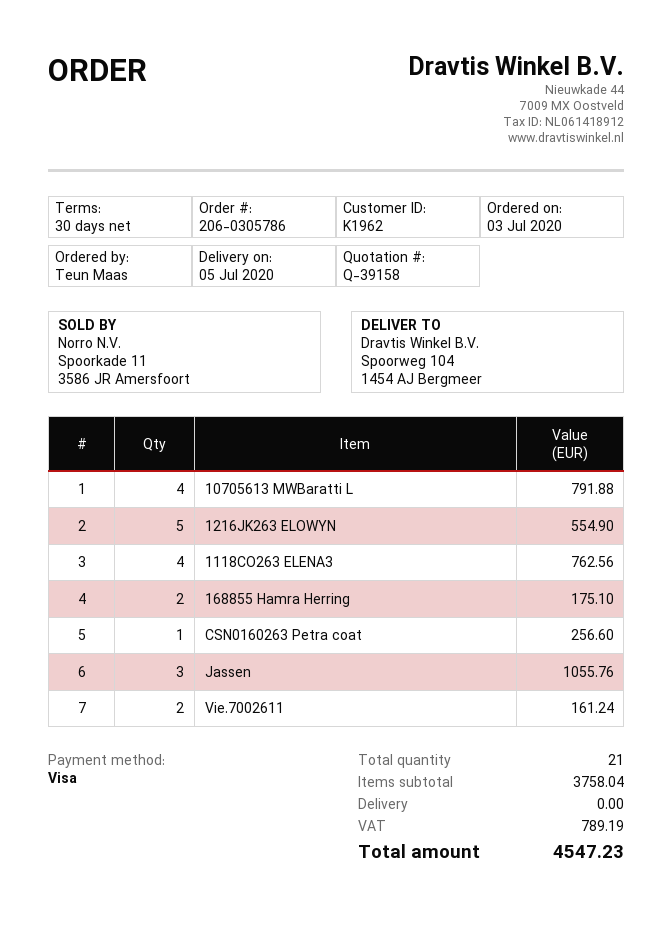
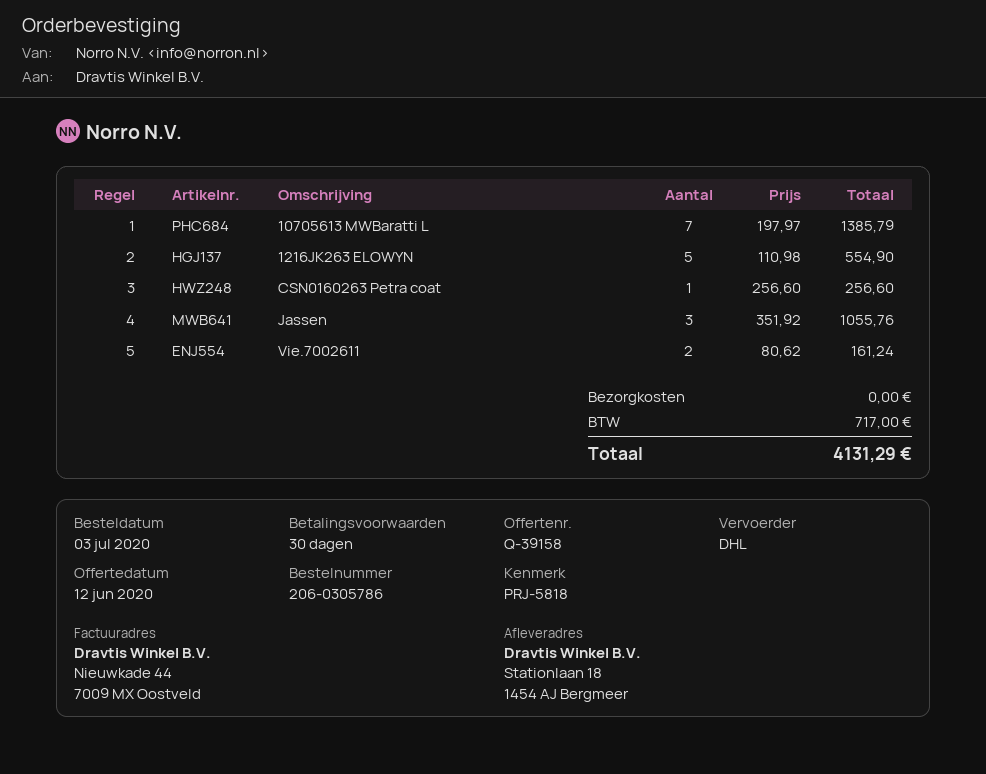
ship to: Spoorweg 104, 1454 AJ Bergmeer -> Stationlaan 18, 1454 AJ Bergmeer
10705613 MWBaratti L: 4 for 791.88 -> 7 for 1385.79
1118CO263 ELENA3: 4 for 762.56 -> none
168855 Hamra Herring: 2 for 175.10 -> none
tax: 789.19 -> 717.00
total: 4547.23 -> 4131.29

